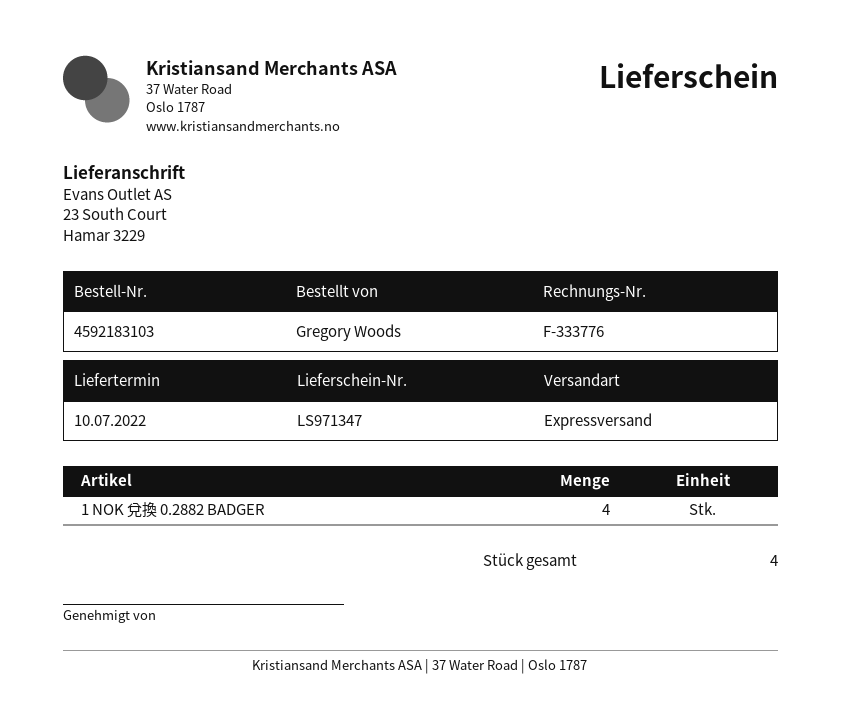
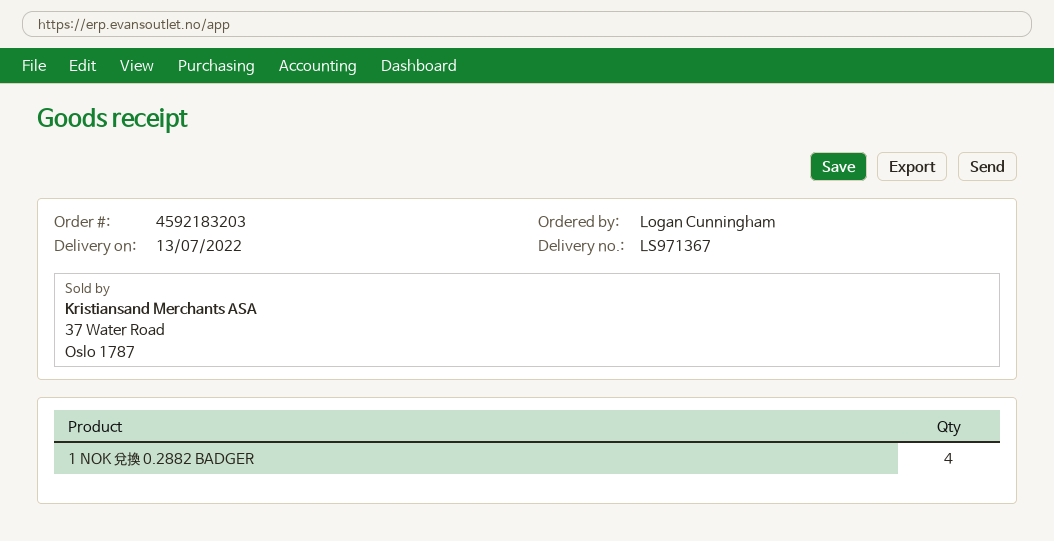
order number: 4592183103 -> 4592183203
delivery note number: LS971347 -> LS971367
delivery date: 2022-07-10 -> 2022-07-13
ordered by: Gregory Woods -> Logan Cunningham

